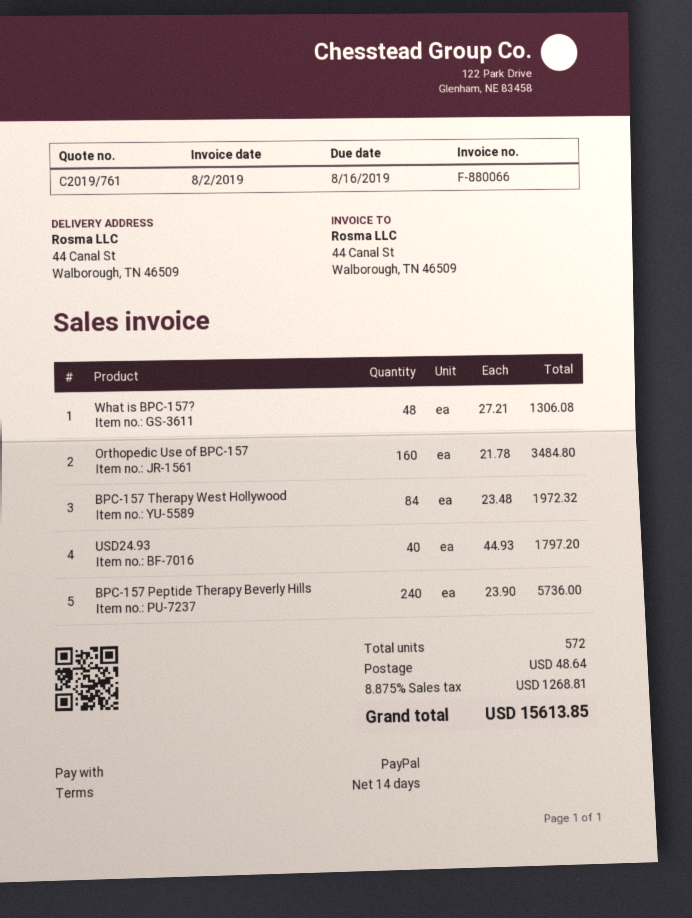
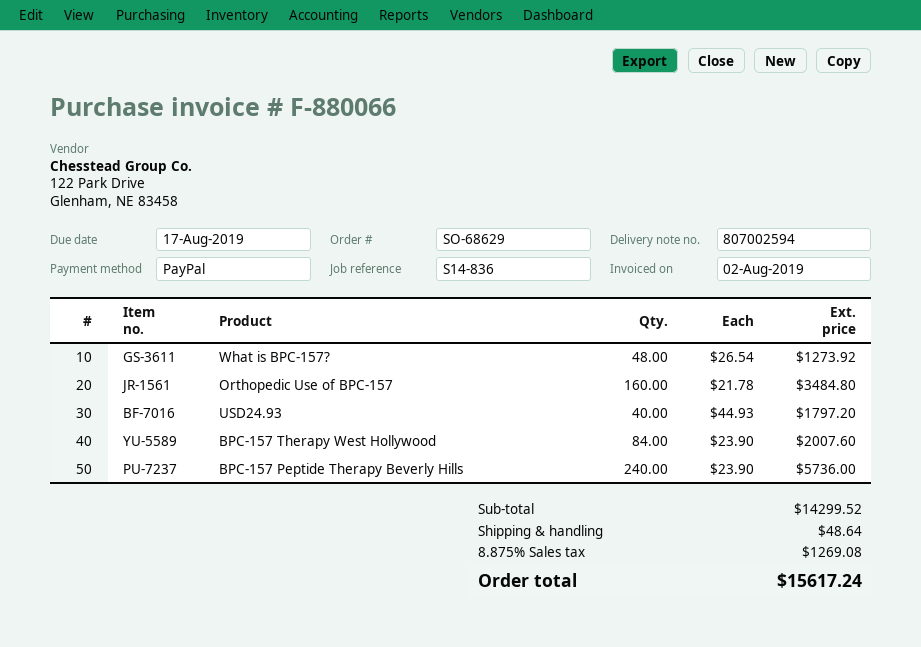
due date: 2019-08-16 -> 2019-08-17
What is BPC-157?: 48 x 27.21 = 1306.08 -> 48 x 26.54 = 1273.92
BPC-157 Therapy West Hollywood: 84 x 23.48 = 1972.32 -> 84 x 23.90 = 2007.60
tax: 8.875% = 1268.81 -> 8.875% = 1269.08
total: 15613.85 -> 15617.24

